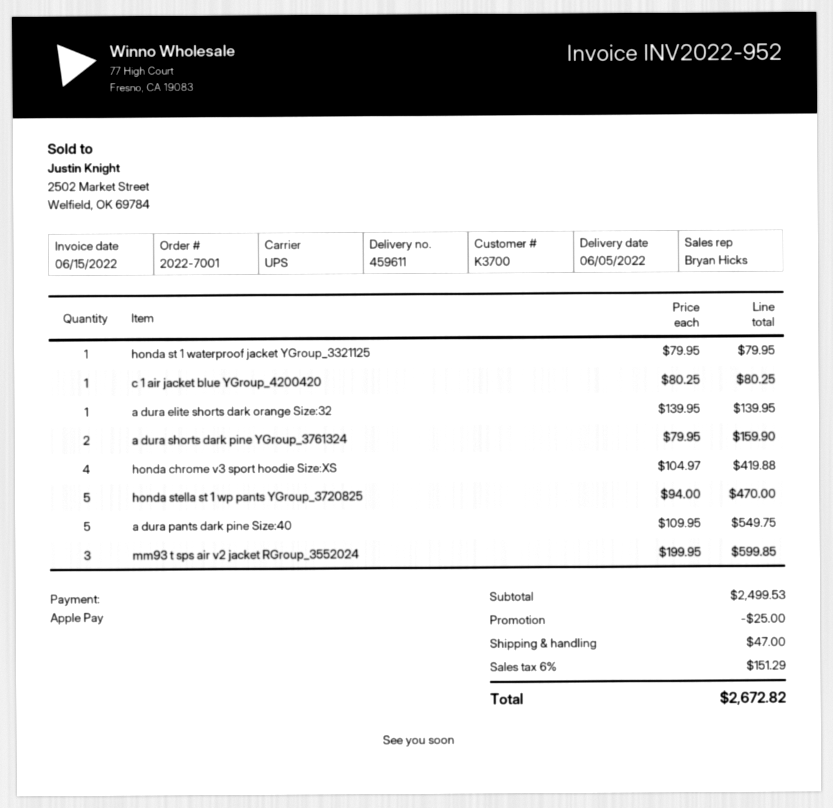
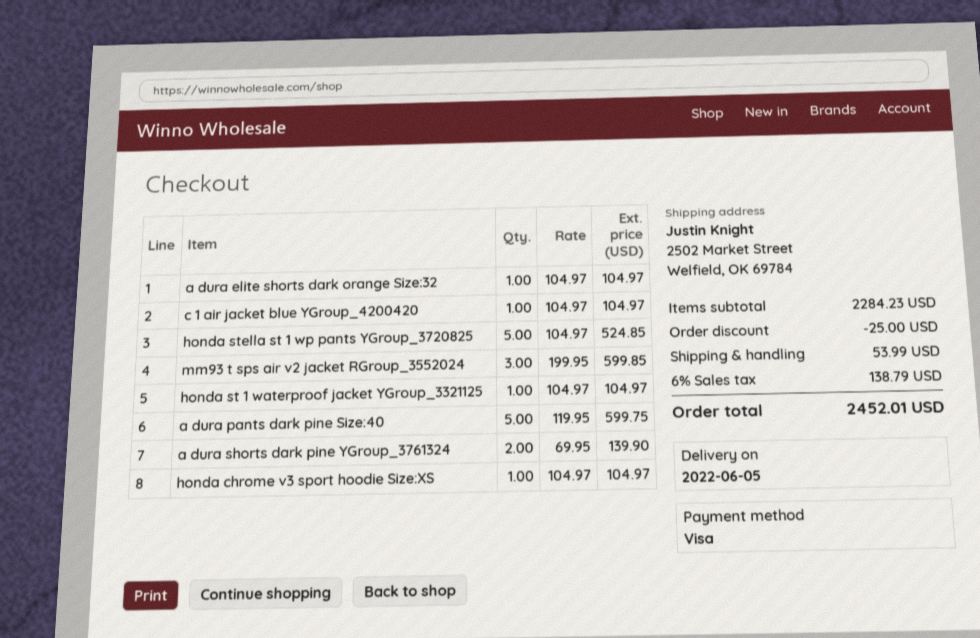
payment method: Apple Pay -> Visa
honda st 1 waterproof jacket YGroup_3321125: 1 x 79.95 = 79.95 -> 1 x 104.97 = 104.97
c 1 air jacket blue YGroup_4200420: 1 x 80.25 = 80.25 -> 1 x 104.97 = 104.97
a dura elite shorts dark orange Size:32: 1 x 139.95 = 139.95 -> 1 x 104.97 = 104.97
a dura shorts dark pine YGroup_3761324: 2 x 79.95 = 159.90 -> 2 x 69.95 = 139.90
honda chrome v3 sport hoodie Size:XS: 4 x 104.97 = 419.88 -> 1 x 104.97 = 104.97
honda stella st 1 wp pants YGroup_3720825: 5 x 94.00 = 470.00 -> 5 x 104.97 = 524.85
a dura pants dark pine Size:40: 5 x 109.95 = 549.75 -> 5 x 119.95 = 599.75
subtotal: 2499.53 -> 2284.23
shipping: 47.00 -> 53.99
tax: 6% = 151.29 -> 6% = 138.79
total: 2672.82 -> 2452.01

